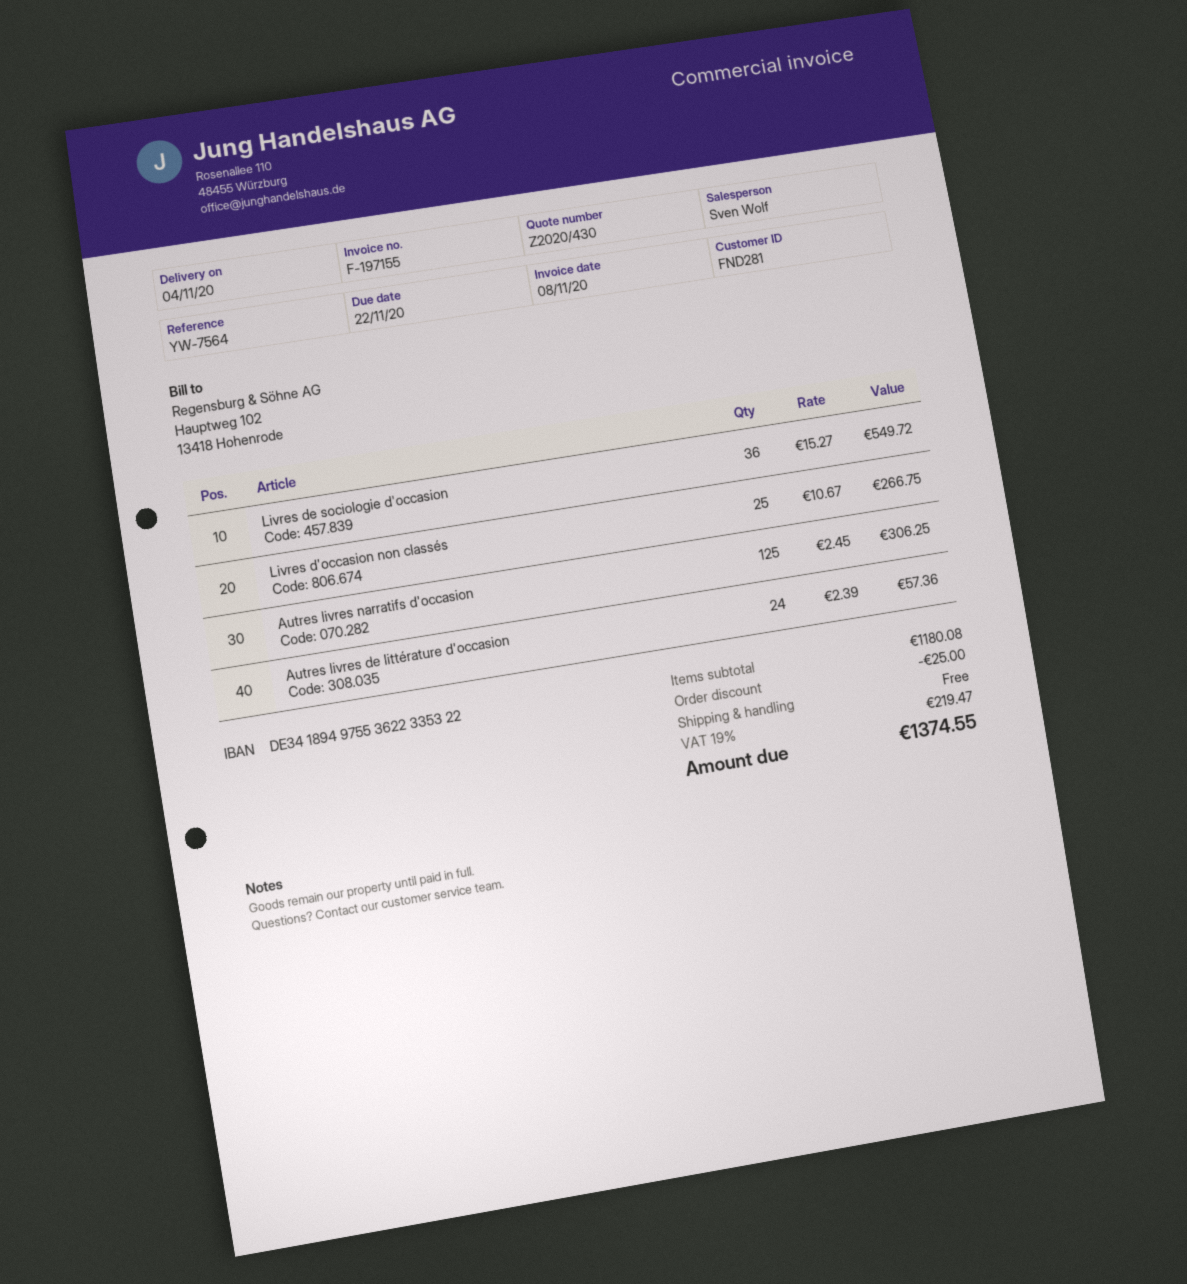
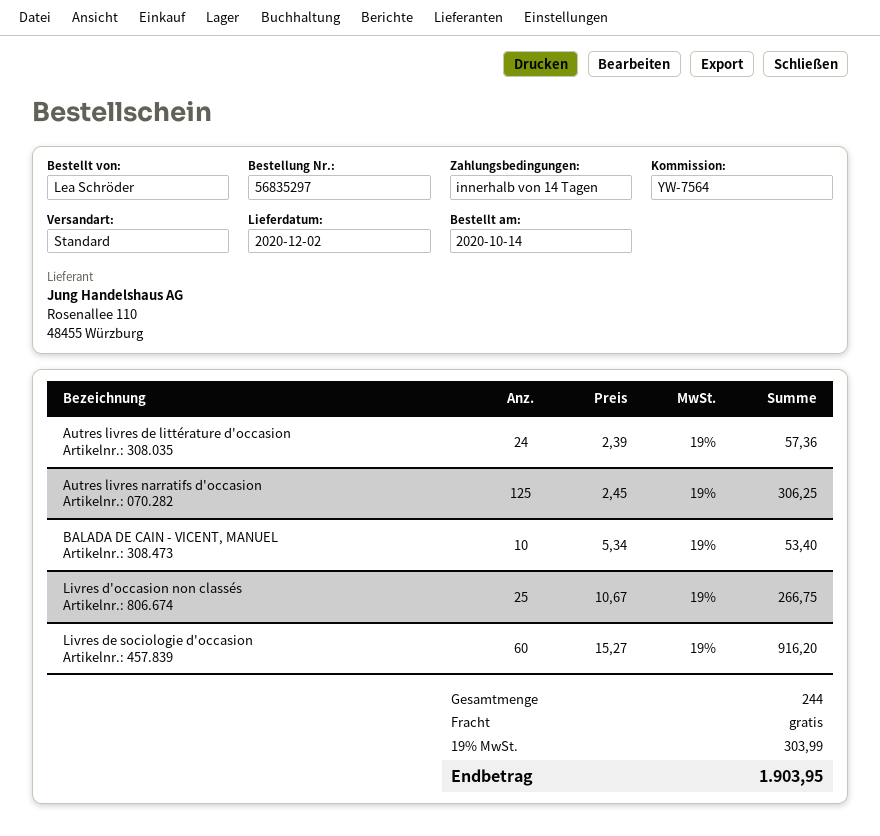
delivery date: 2020-11-04 -> 2020-12-02
Livres de sociologie d'occasion: 36 x 15.27 = 549.72 -> 60 x 15.27 = 916.20
BALADA DE CAIN - VICENT, MANUEL: none -> 10 x 5.34 = 53.40
discount: 25.00 -> none
tax: 19% = 219.47 -> 19% = 303.99
total: 1374.55 -> 1903.95

